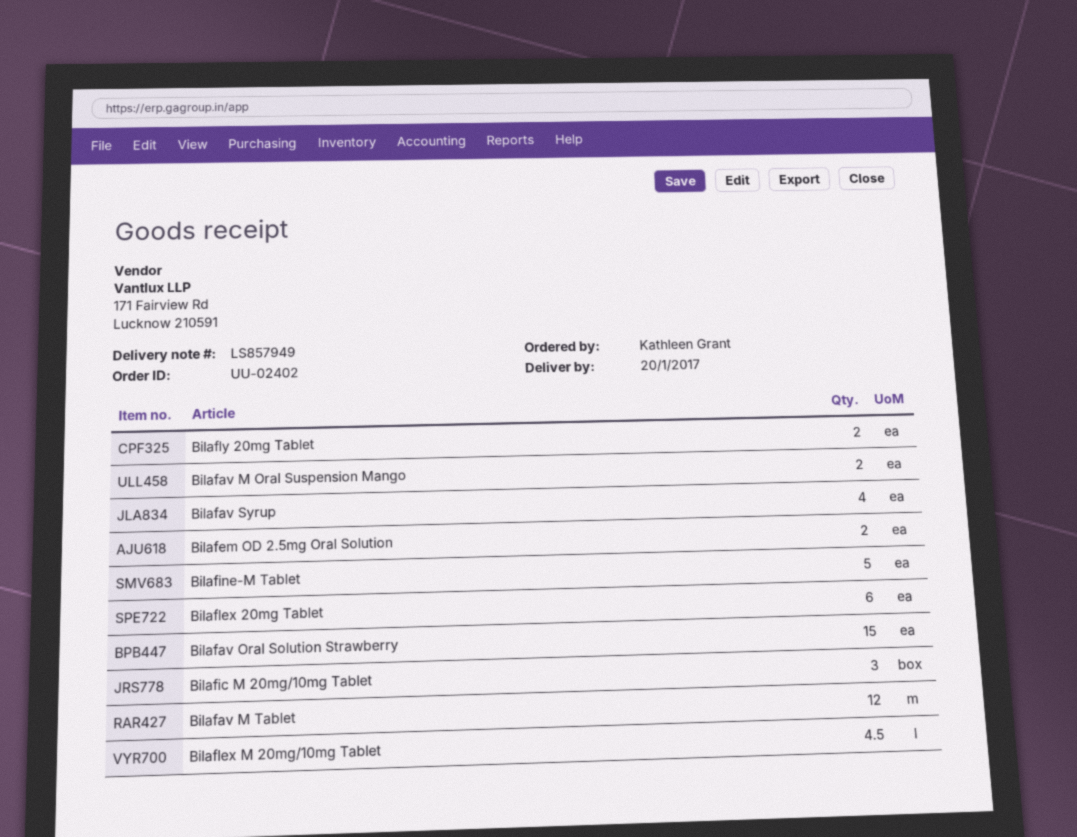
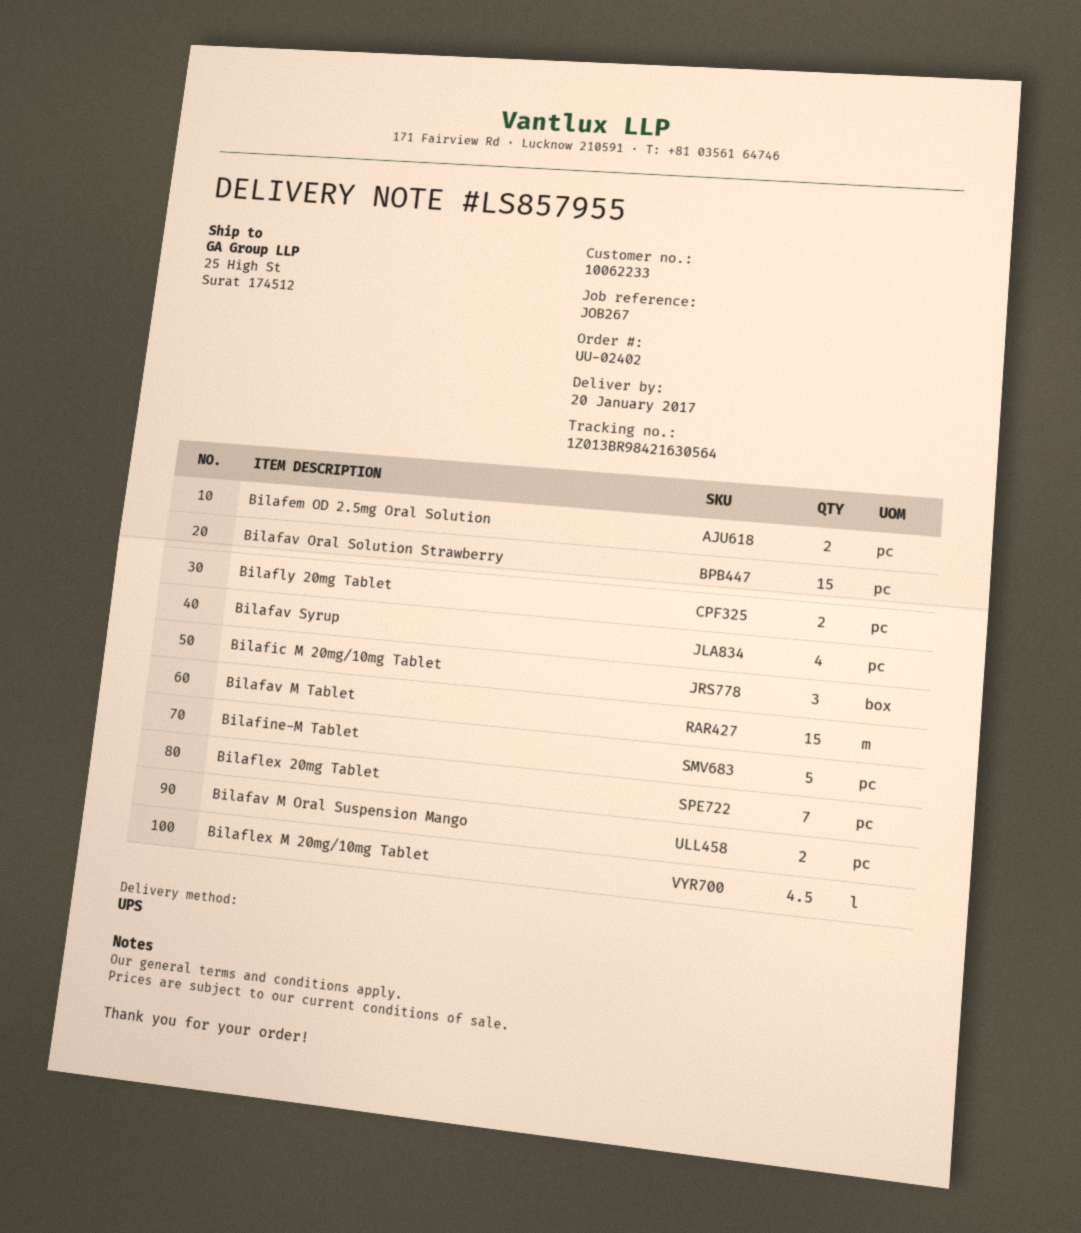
delivery note number: LS857949 -> LS857955
Bilaflex 20mg Tablet: 6 -> 7
Bilafav M Tablet: 12 -> 15

